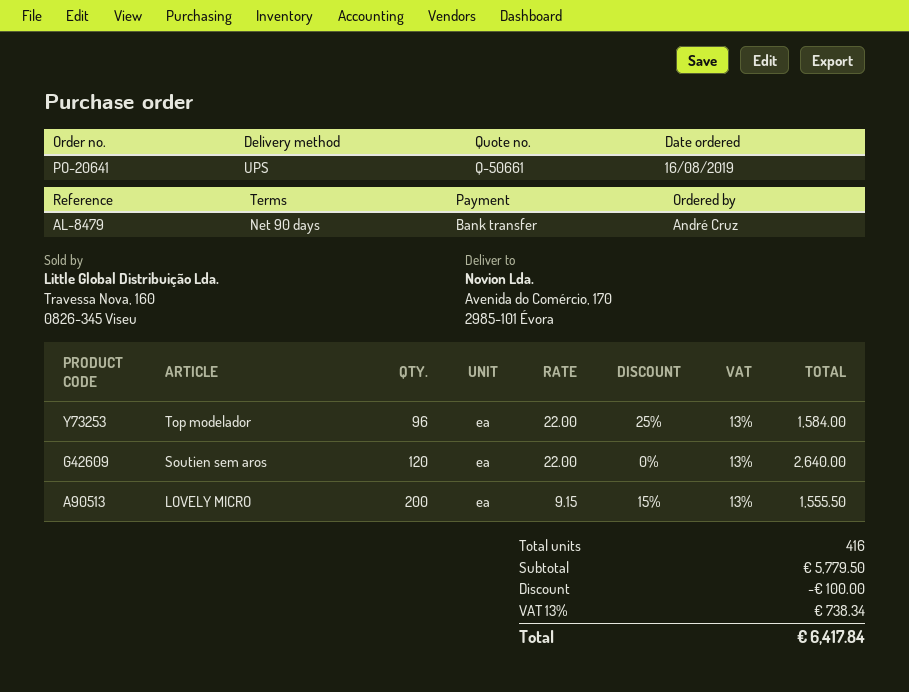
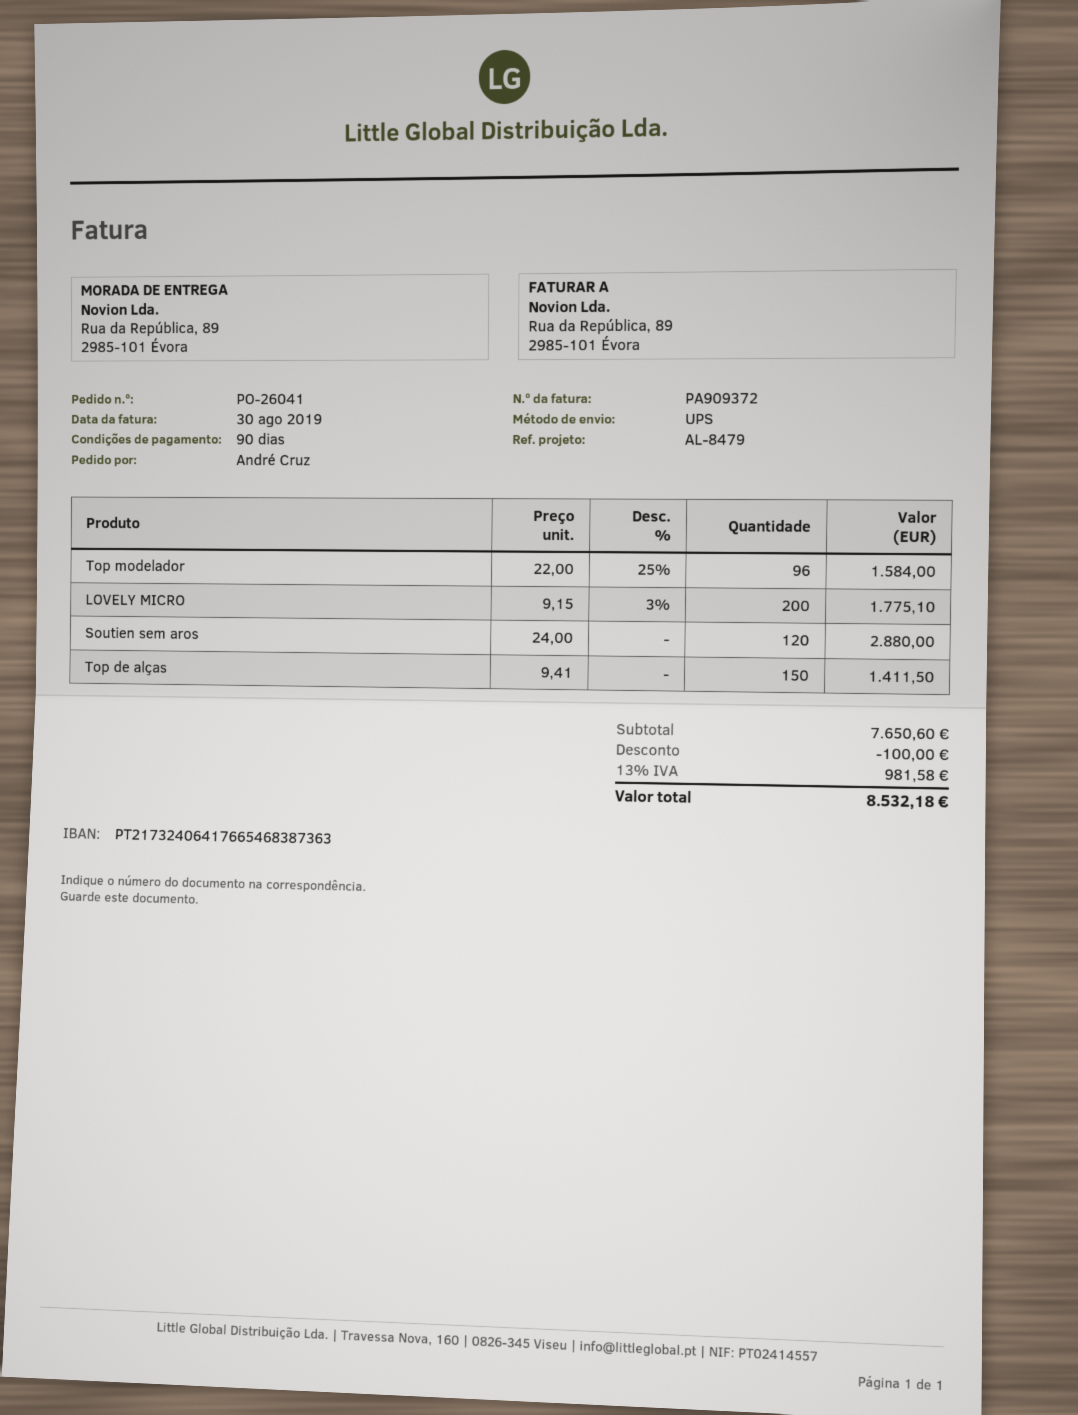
order number: PO-20641 -> PO-26041
ship to: Avenida do Comércio, 170, 2985-101 Évora -> Rua da República, 89, 2985-101 Évora
Soutien sem aros: 120 x 22.00 = 2640.00 -> 120 x 24.00 = 2880.00
LOVELY MICRO: 200 x 9.15 - 15% = 1555.50 -> 200 x 9.15 - 3% = 1775.10
Top de alças: none -> 150 x 9.41 = 1411.50
subtotal: 5779.50 -> 7650.60
tax: 13% = 738.34 -> 13% = 981.58
total: 6417.84 -> 8532.18

